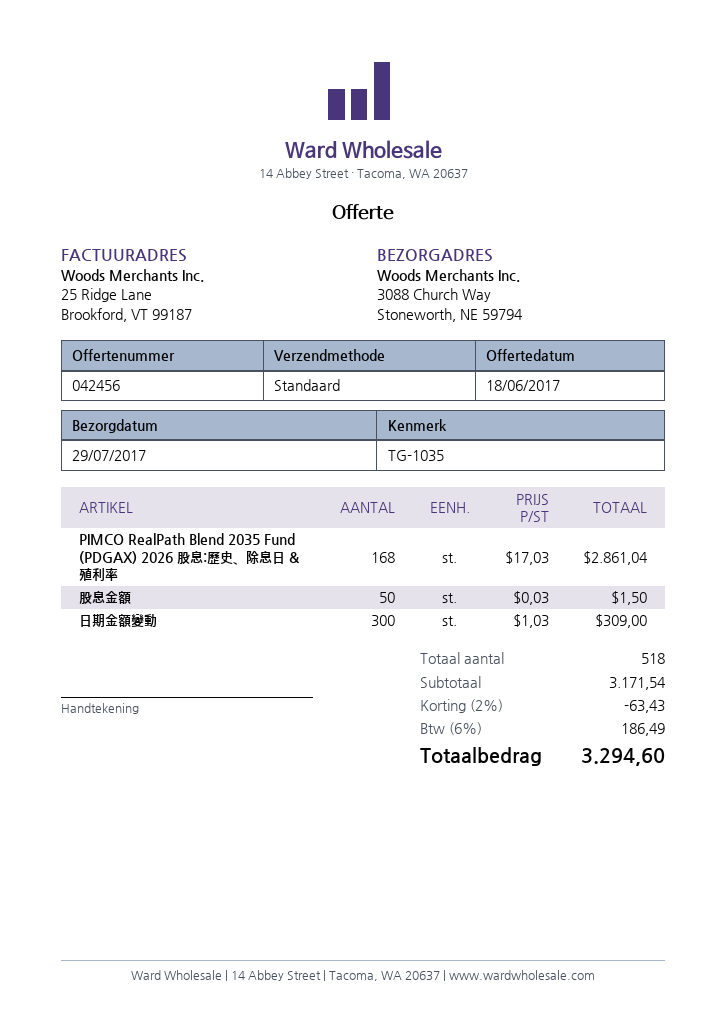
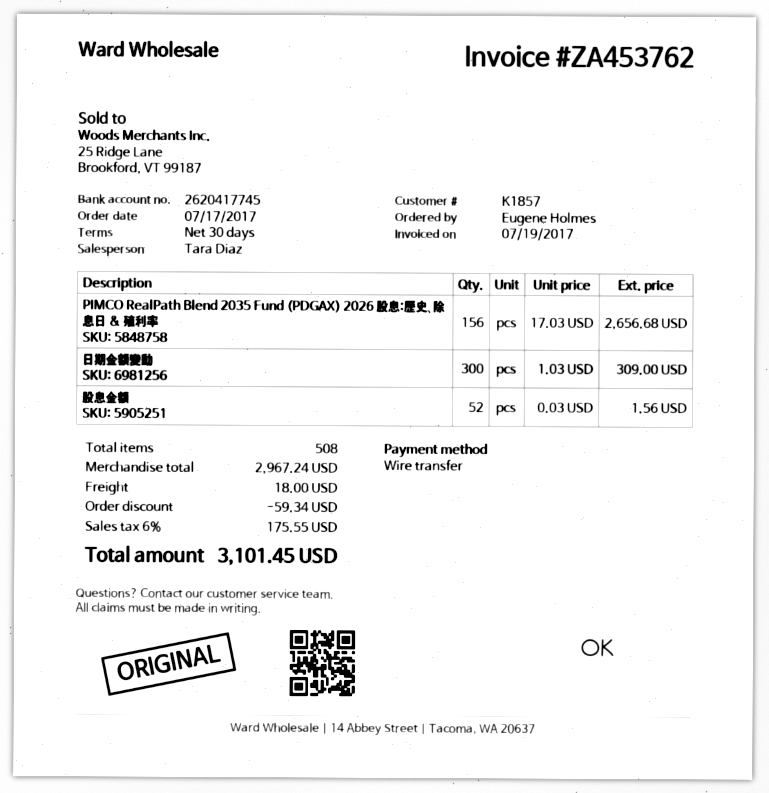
PIMCO RealPath Blend 2035 Fund (PDGAX) 2026 股息:歷史、除息日 & 殖利率: 168 x 17.03 = 2861.04 -> 156 x 17.03 = 2656.68
股息金額: 50 x 0.03 = 1.50 -> 52 x 0.03 = 1.56
total quantity: 518 -> 508
subtotal: 3171.54 -> 2967.24
discount: 63.43 -> 59.34
shipping: none -> 18.00
tax: 6% = 186.49 -> 6% = 175.55
total: 3294.60 -> 3101.45

